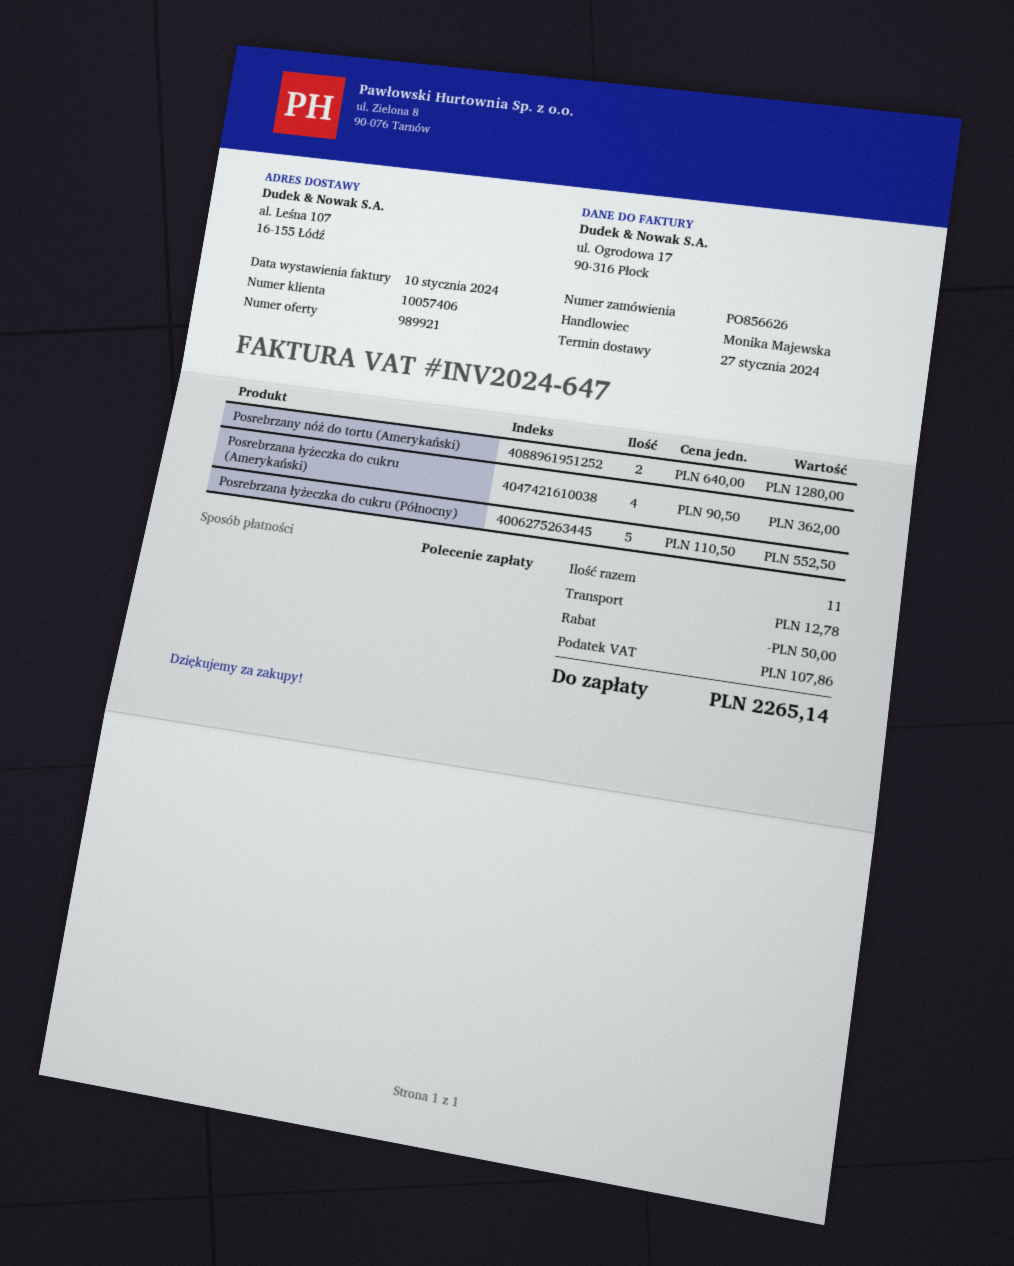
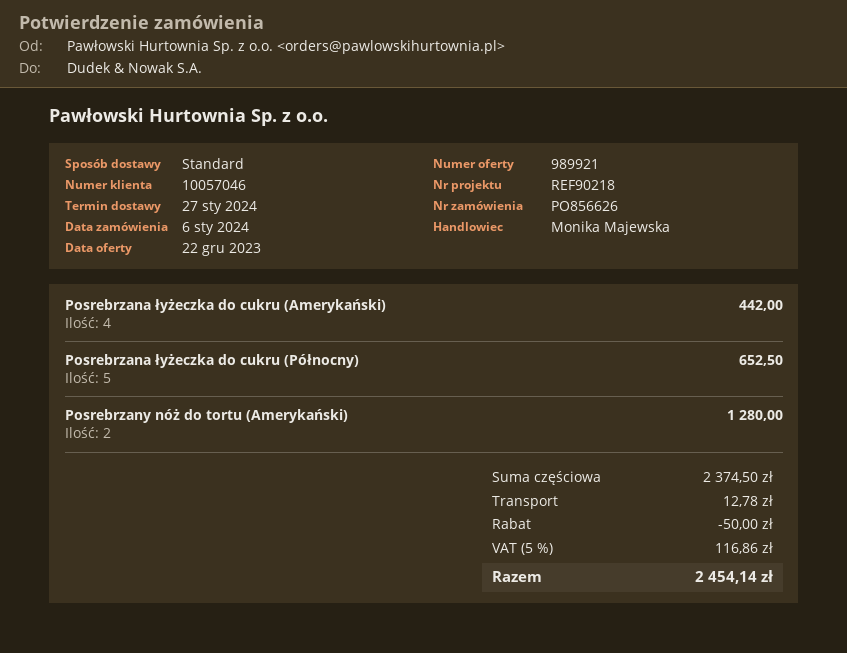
customer number: 10057406 -> 10057046
Posrebrzana łyżeczka do cukru (Amerykański): 4 for 362.00 -> 4 for 442.00
Posrebrzana łyżeczka do cukru (Północny): 5 for 552.50 -> 5 for 652.50
tax: 107.86 -> 116.86
total: 2265.14 -> 2454.14

